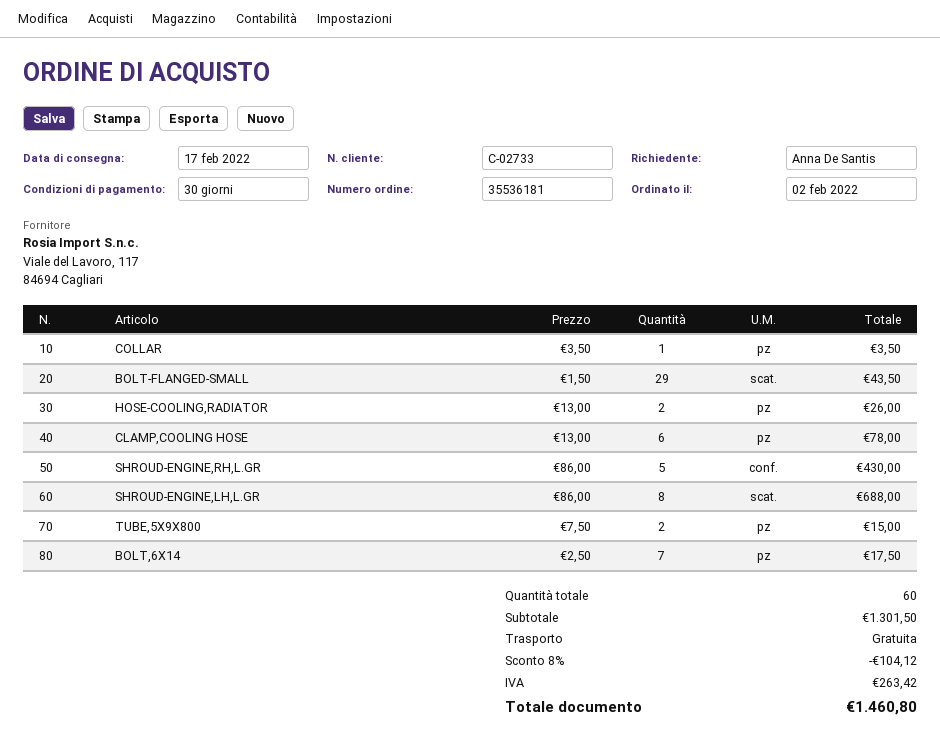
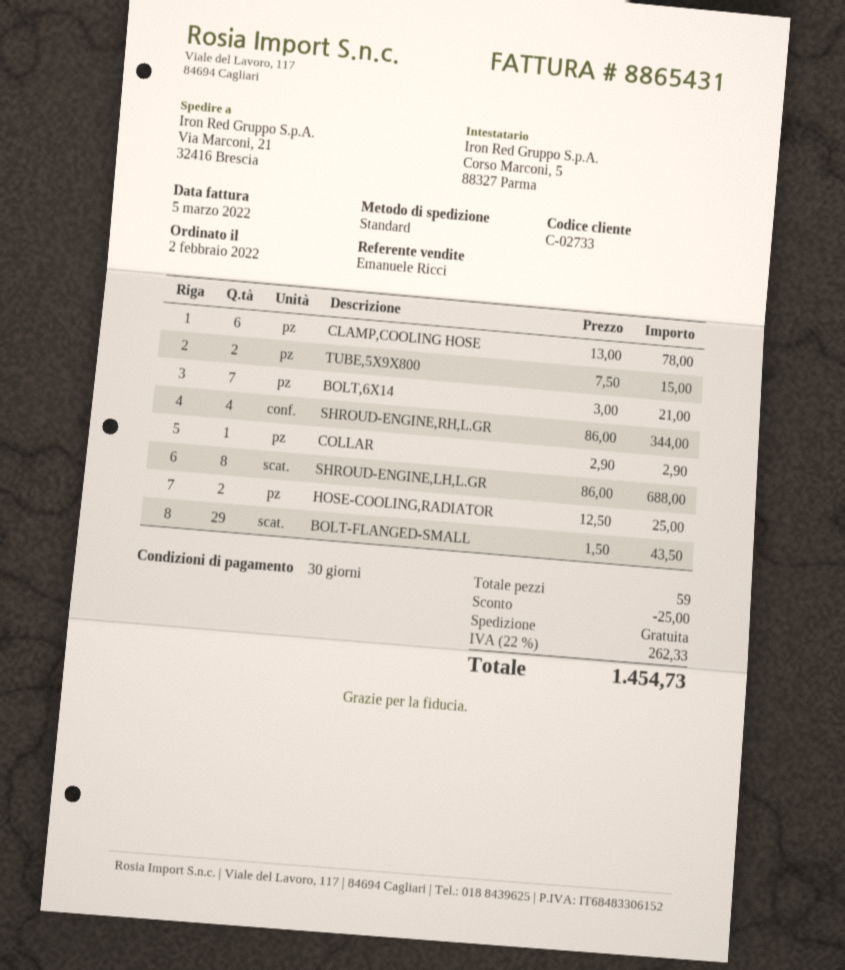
COLLAR: 1 x 3.50 = 3.50 -> 1 x 2.90 = 2.90
HOSE-COOLING,RADIATOR: 2 x 13.00 = 26.00 -> 2 x 12.50 = 25.00
SHROUD-ENGINE,RH,L.GR: 5 x 86.00 = 430.00 -> 4 x 86.00 = 344.00
BOLT,6X14: 7 x 2.50 = 17.50 -> 7 x 3.00 = 21.00
total quantity: 60 -> 59
discount: 104.12 -> 25.00
tax: 263.42 -> 262.33
total: 1460.80 -> 1454.73

